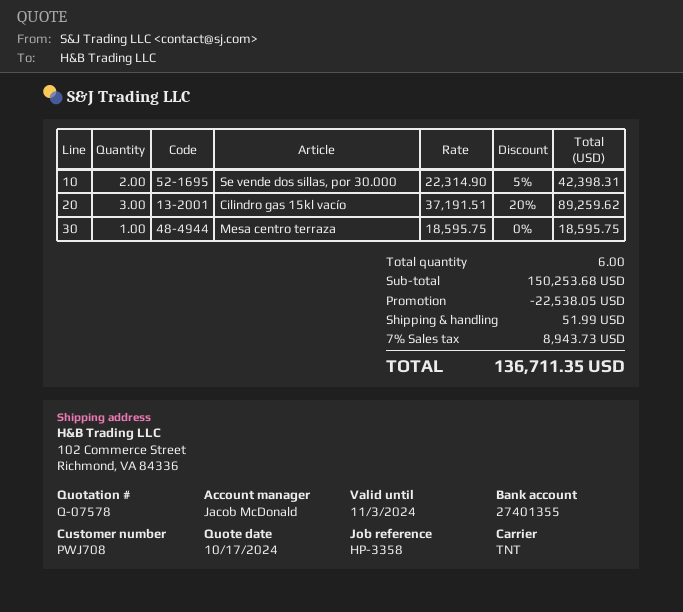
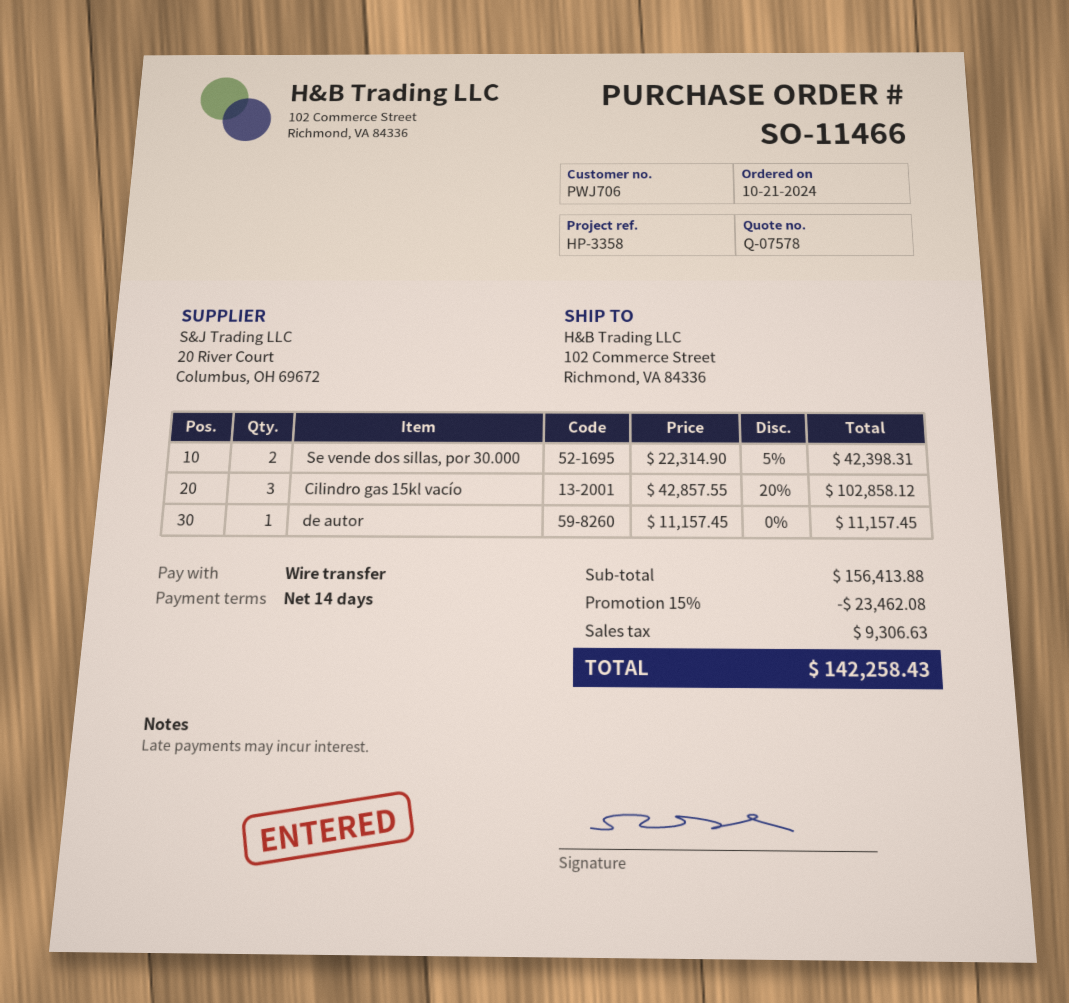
customer number: PWJ708 -> PWJ706
Cilindro gas 15kl vacío: 3 x 37191.51 - 20% = 89259.62 -> 3 x 42857.55 - 20% = 102858.12
Mesa centro terraza: 1 x 18595.75 = 18595.75 -> none
de autor: none -> 1 x 11157.45 = 11157.45
subtotal: 150253.68 -> 156413.88
discount: 22538.05 -> 23462.08
shipping: 51.99 -> none
tax: 8943.73 -> 9306.63
total: 136711.35 -> 142258.43

